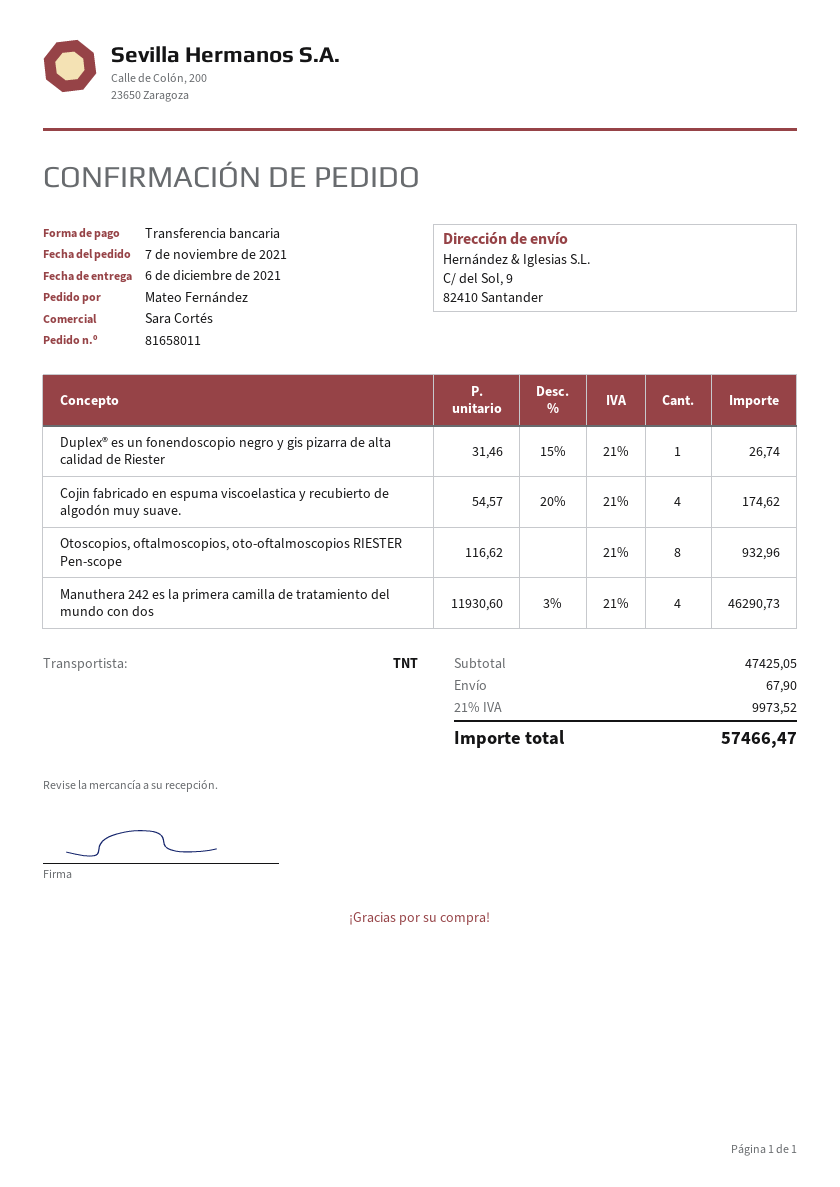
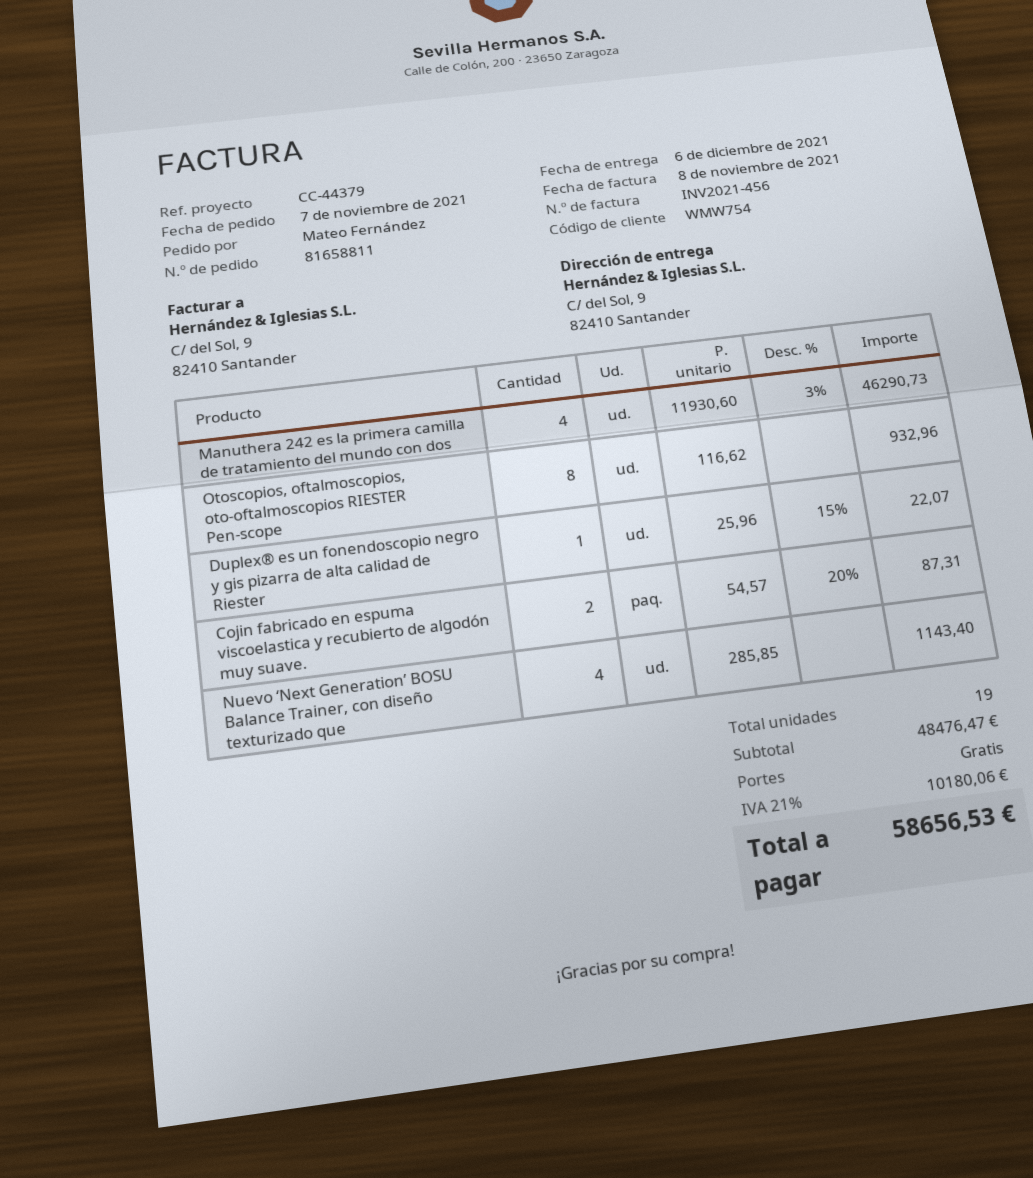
order number: 81658011 -> 81658811
Duplex® es un fonendoscopio negro y gis pizarra de alta calidad de Riester: 1 x 31.46 - 15% = 26.74 -> 1 x 25.96 - 15% = 22.07
Cojin fabricado en espuma viscoelastica y recubierto de algodón muy suave.: 4 x 54.57 - 20% = 174.62 -> 2 x 54.57 - 20% = 87.31
Nuevo ‘Next Generation’ BOSU Balance Trainer, con diseño texturizado que: none -> 4 x 285.85 = 1143.40
subtotal: 47425.05 -> 48476.47
shipping: 67.90 -> 0.00
tax: 21% = 9973.52 -> 21% = 10180.06
total: 57466.47 -> 58656.53

